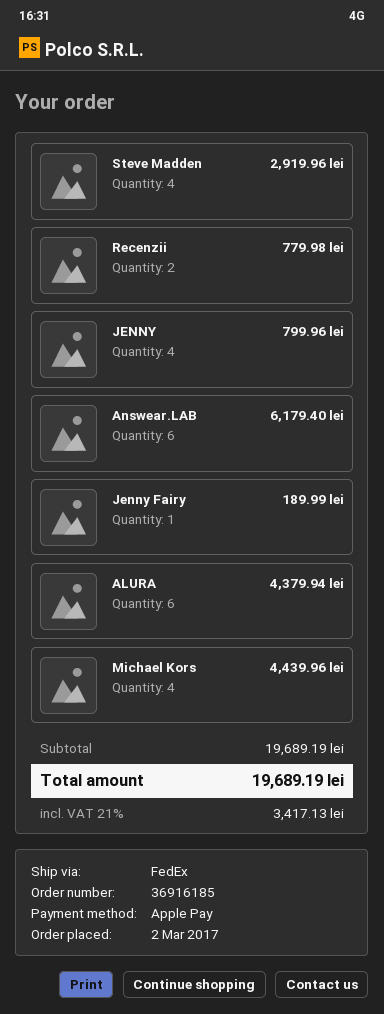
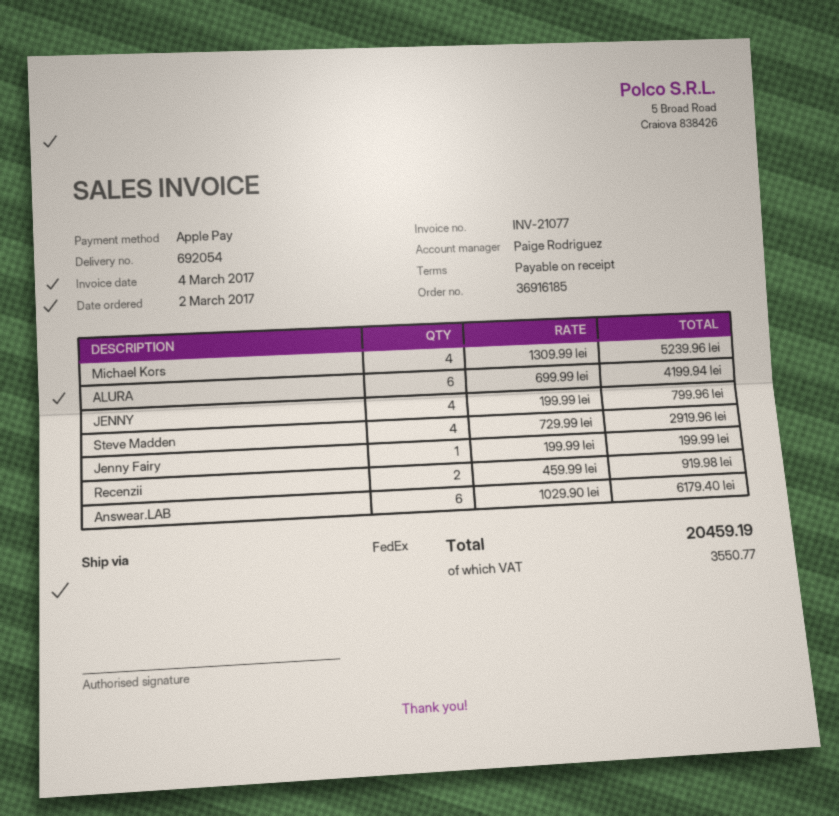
Recenzii: 2 for 779.98 -> 2 for 919.98
Jenny Fairy: 1 for 189.99 -> 1 for 199.99
ALURA: 6 for 4379.94 -> 6 for 4199.94
Michael Kors: 4 for 4439.96 -> 4 for 5239.96
tax: 3417.13 -> 3550.77
total: 19689.19 -> 20459.19

